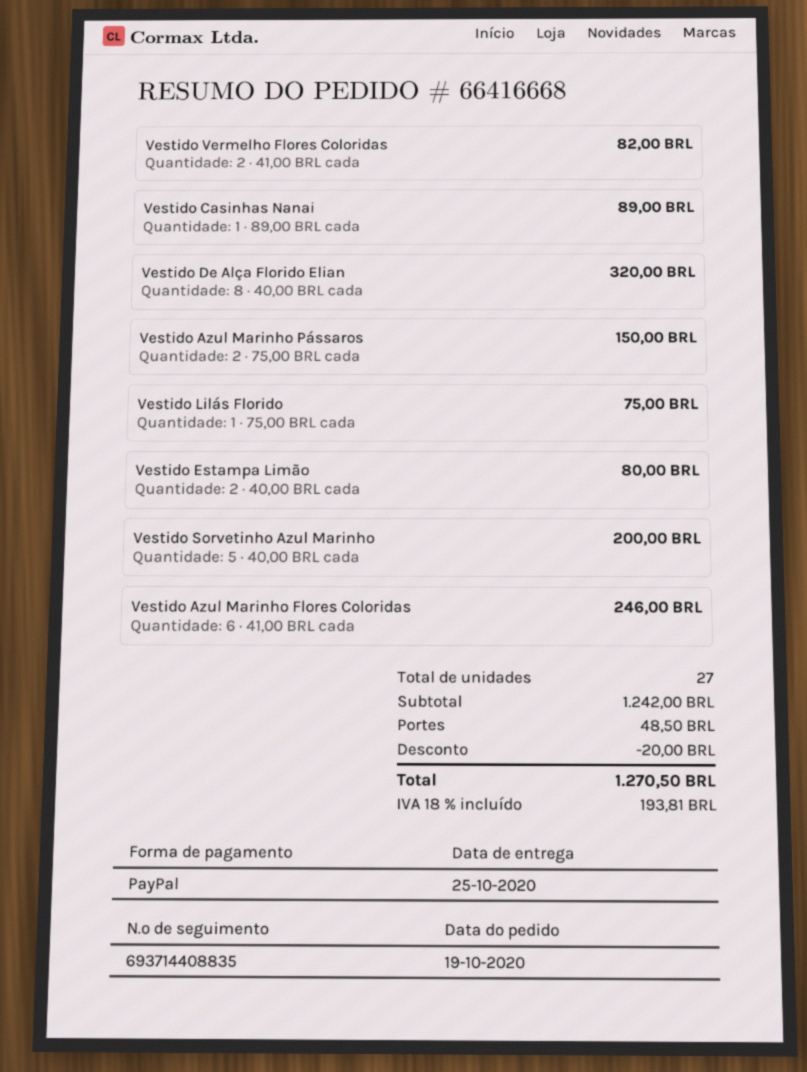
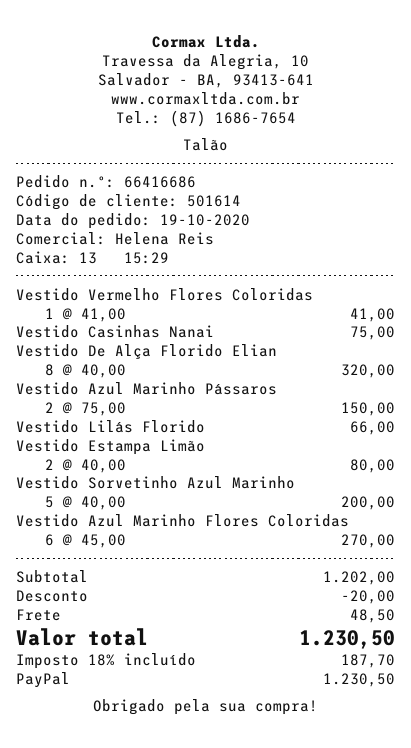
order number: 66416668 -> 66416686
Vestido Vermelho Flores Coloridas: 2 x 41.00 = 82.00 -> 1 x 41.00 = 41.00
Vestido Casinhas Nanai: 1 x 89.00 = 89.00 -> 1 x 75.00 = 75.00
Vestido Lilás Florido: 1 x 75.00 = 75.00 -> 1 x 66.00 = 66.00
Vestido Azul Marinho Flores Coloridas: 6 x 41.00 = 246.00 -> 6 x 45.00 = 270.00
subtotal: 1242.00 -> 1202.00
tax: 18% = 193.81 -> 18% = 187.70
total: 1270.50 -> 1230.50

